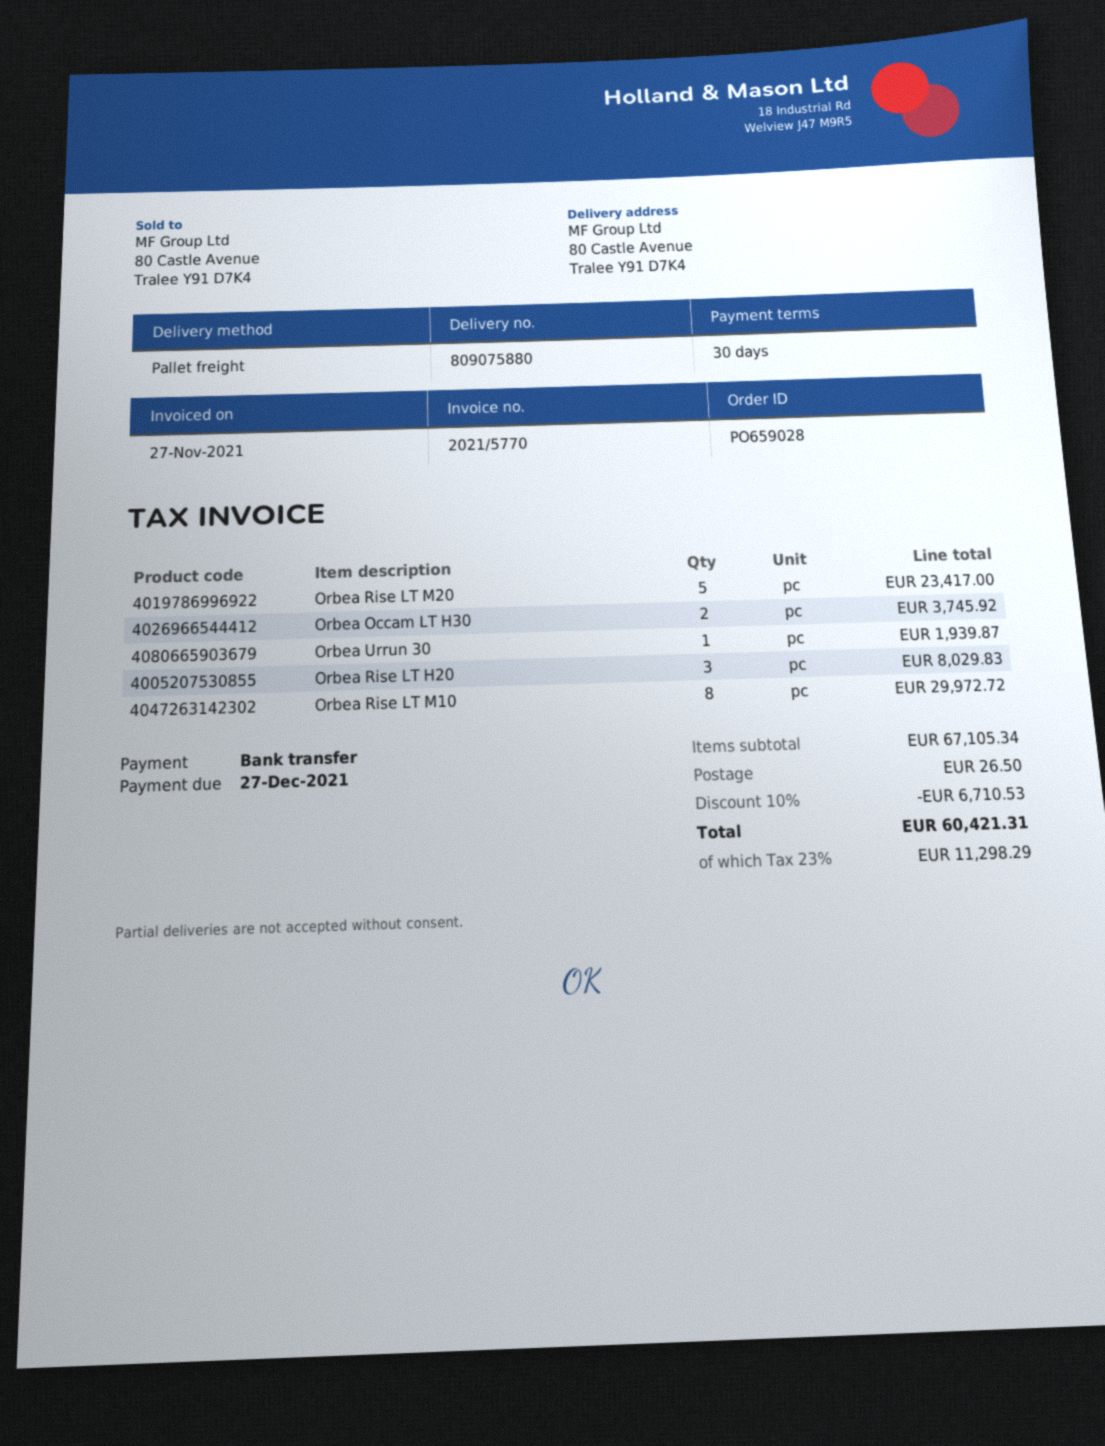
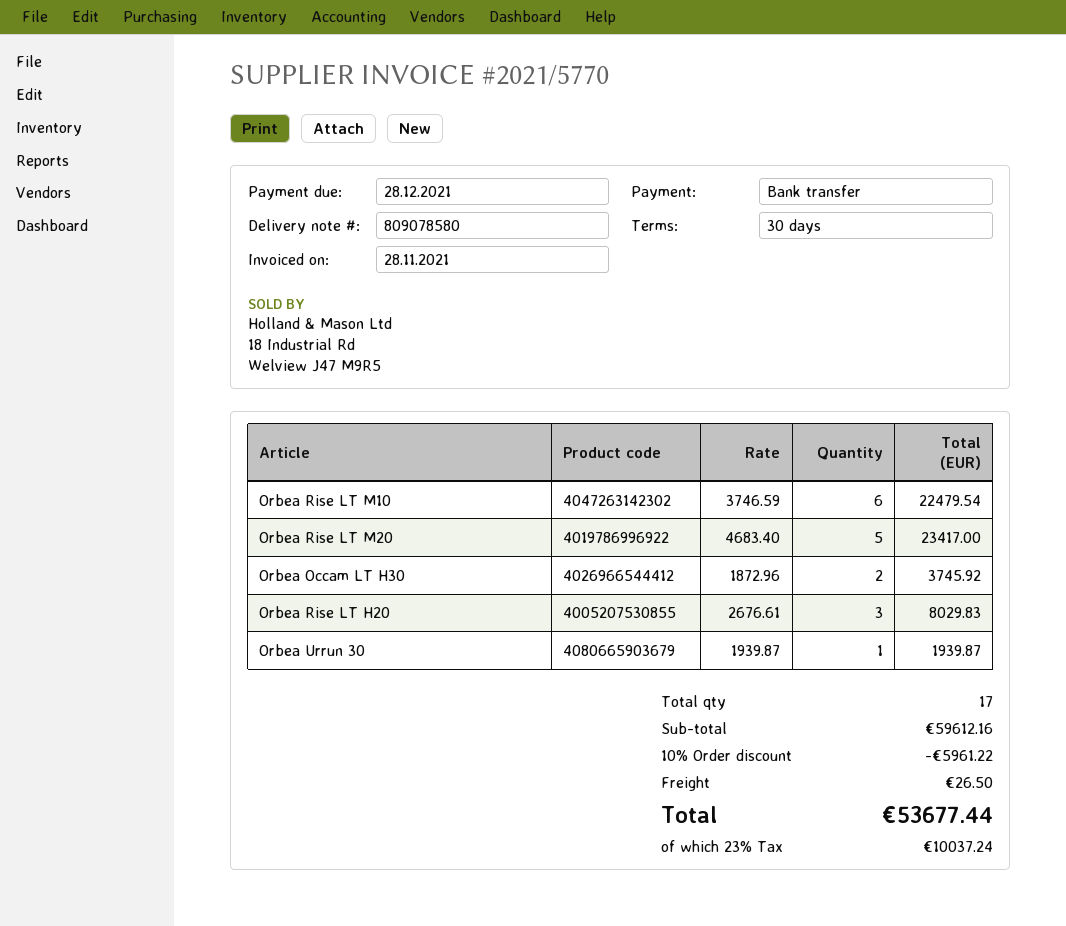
delivery note number: 809075880 -> 809078580
invoice date: 2021-11-27 -> 2021-11-28
due date: 2021-12-27 -> 2021-12-28
Orbea Rise LT M10: 8 for 29972.72 -> 6 for 22479.54
subtotal: 67105.34 -> 59612.16
discount: 10% = 6710.53 -> 10% = 5961.22
tax: 23% = 11298.29 -> 23% = 10037.24
total: 60421.31 -> 53677.44

